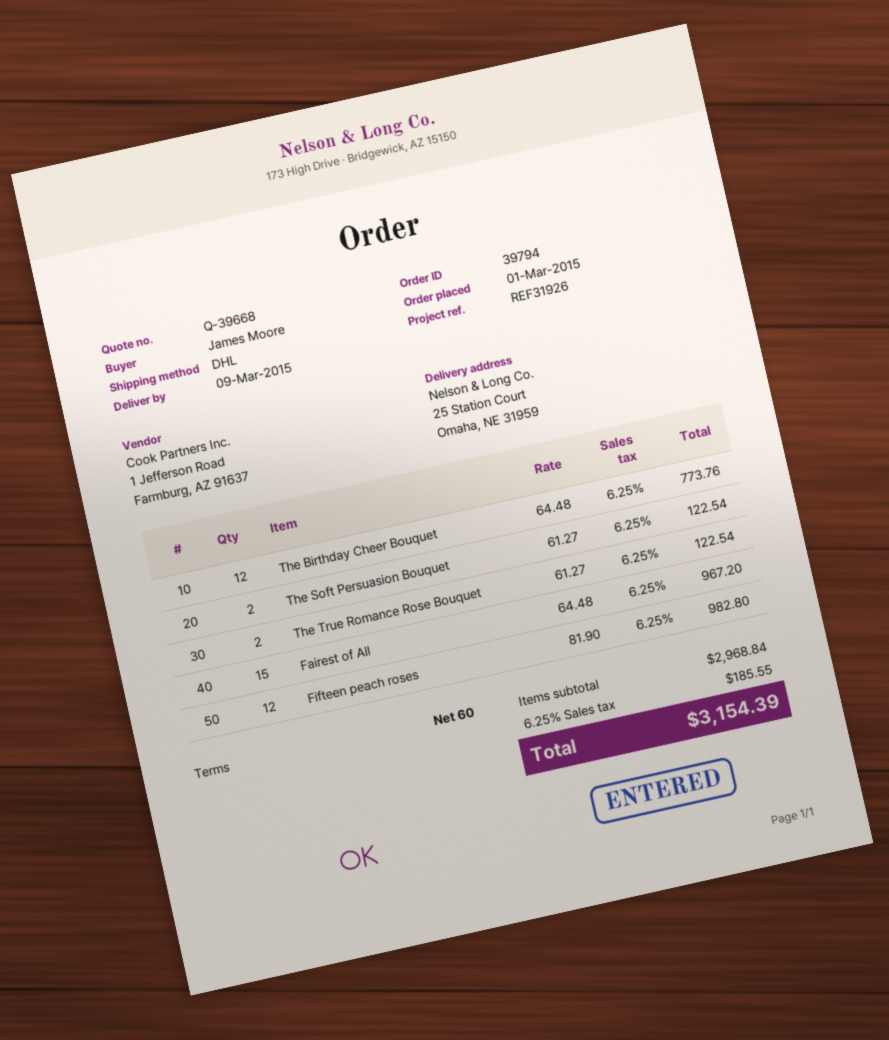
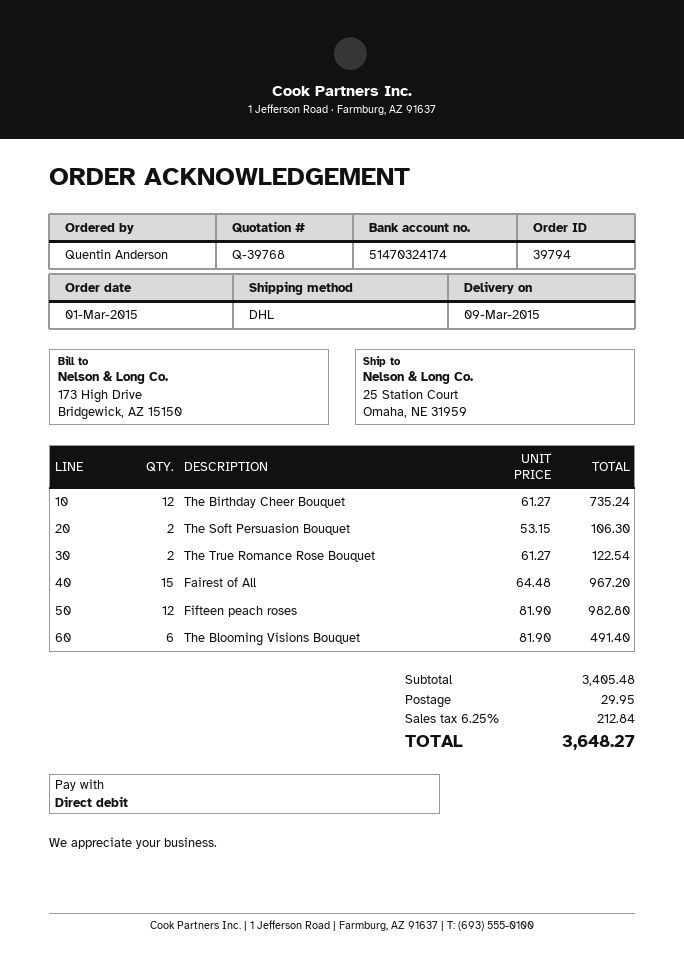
quote number: Q-39668 -> Q-39768
ordered by: James Moore -> Quentin Anderson
The Birthday Cheer Bouquet: 12 x 64.48 = 773.76 -> 12 x 61.27 = 735.24
The Soft Persuasion Bouquet: 2 x 61.27 = 122.54 -> 2 x 53.15 = 106.30
The Blooming Visions Bouquet: none -> 6 x 81.90 = 491.40
subtotal: 2968.84 -> 3405.48
shipping: none -> 29.95
tax: 6.25% = 185.55 -> 6.25% = 212.84
total: 3154.39 -> 3648.27

